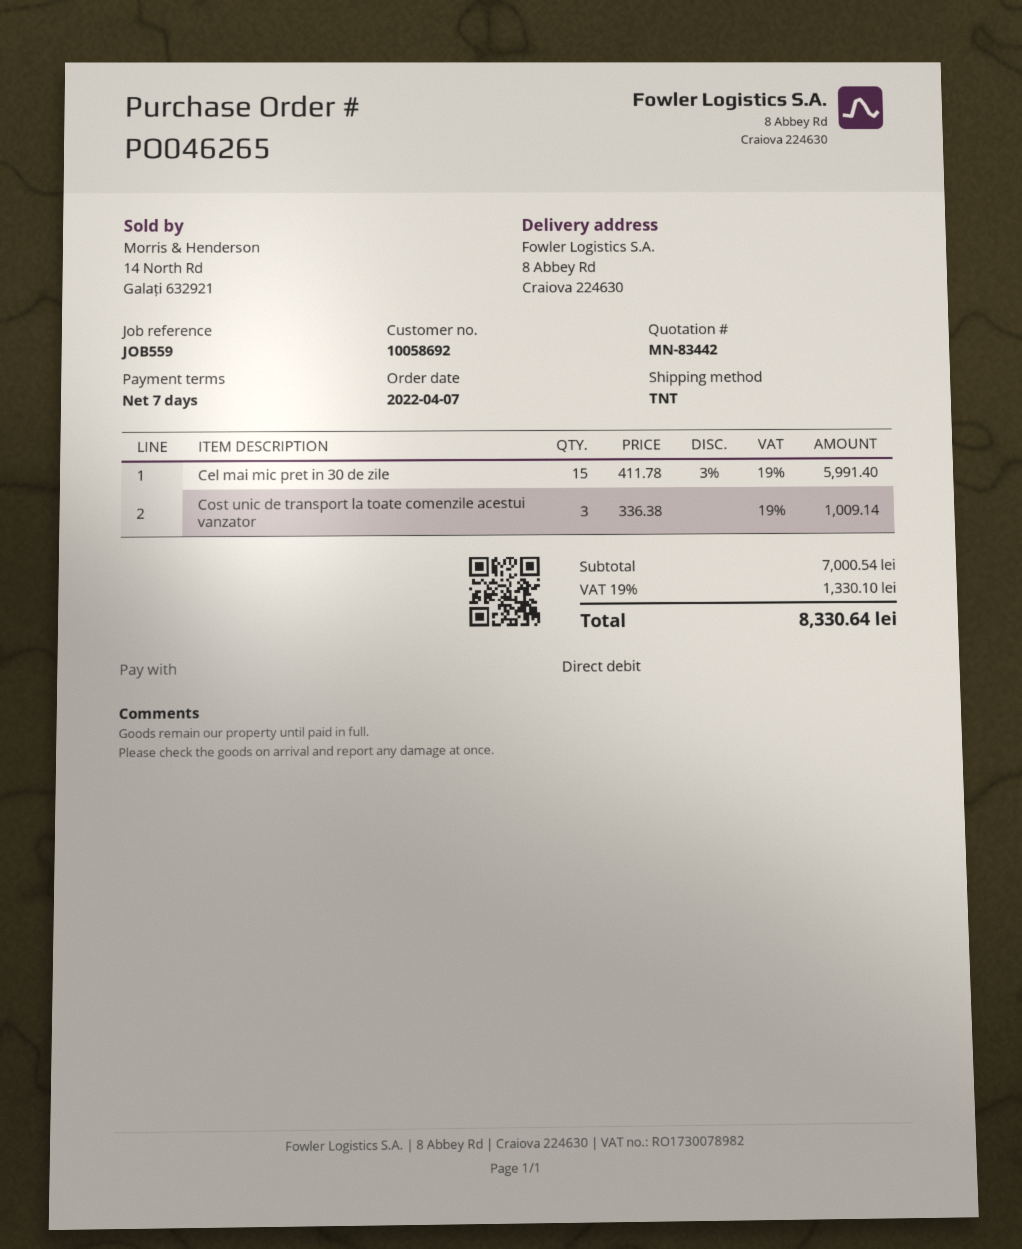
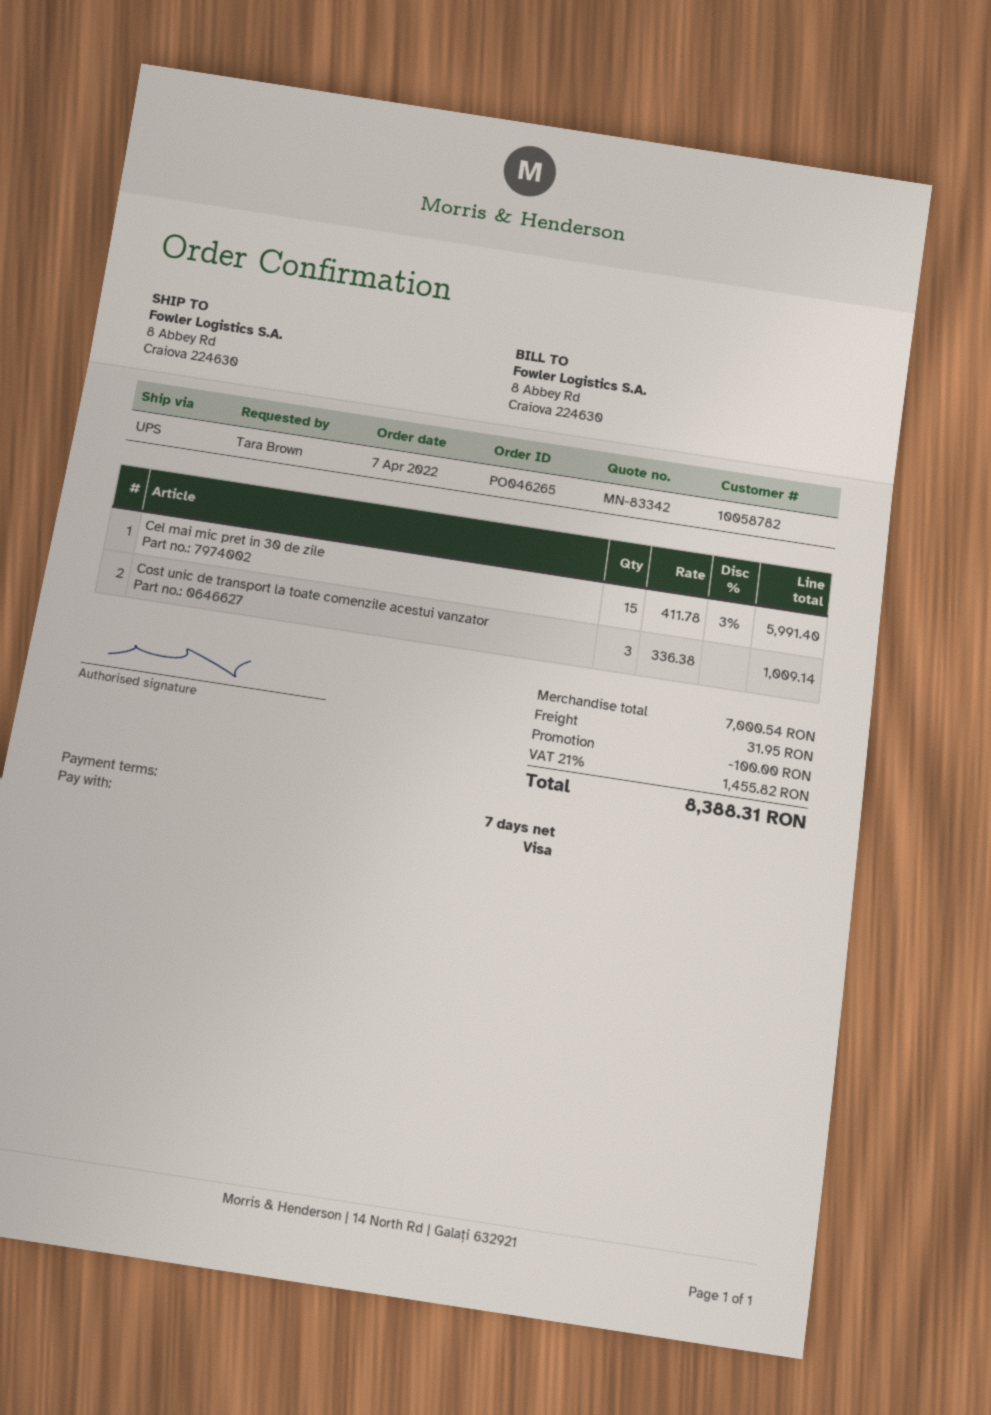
quote number: MN-83442 -> MN-83342
customer number: 10058692 -> 10058782
payment method: direct debit -> Visa
shipping method: TNT -> UPS
discount: none -> 100.00
shipping: none -> 31.95
tax: 19% = 1330.10 -> 21% = 1455.82
total: 8330.64 -> 8388.31

